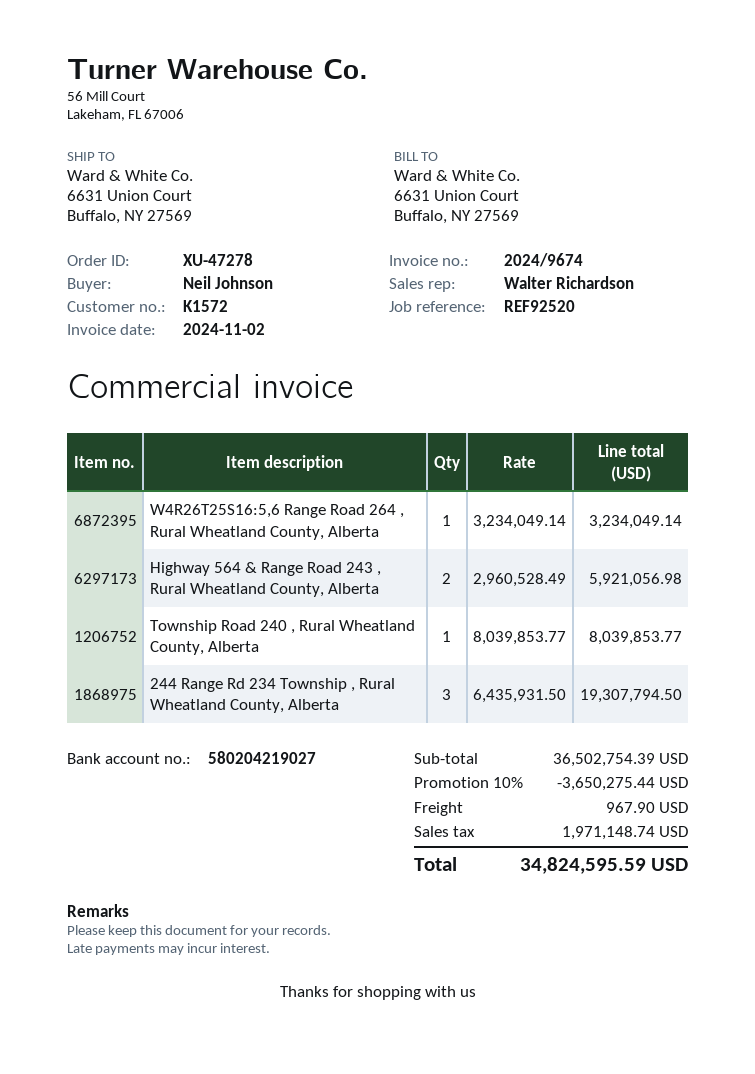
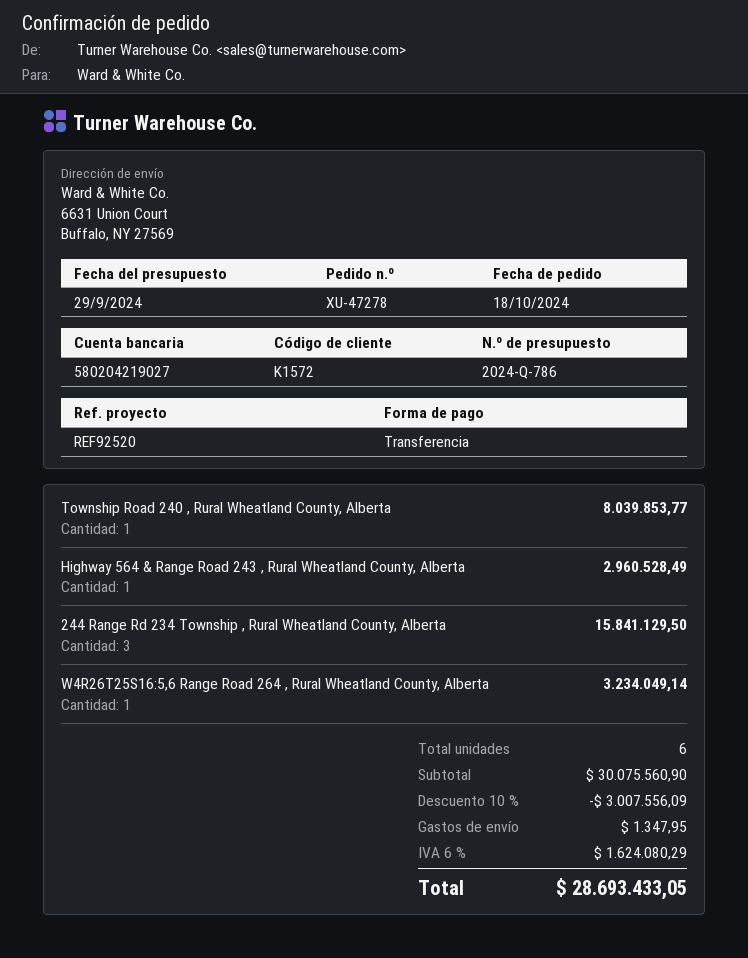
Highway 564 & Range Road 243 , Rural Wheatland County, Alberta: 2 for 5921056.98 -> 1 for 2960528.49
244 Range Rd 234 Township , Rural Wheatland County, Alberta: 3 for 19307794.50 -> 3 for 15841129.50
subtotal: 36502754.39 -> 30075560.90
discount: 10% = 3650275.44 -> 10% = 3007556.09
shipping: 967.90 -> 1347.95
tax: 1971148.74 -> 1624080.29
total: 34824595.59 -> 28693433.05

